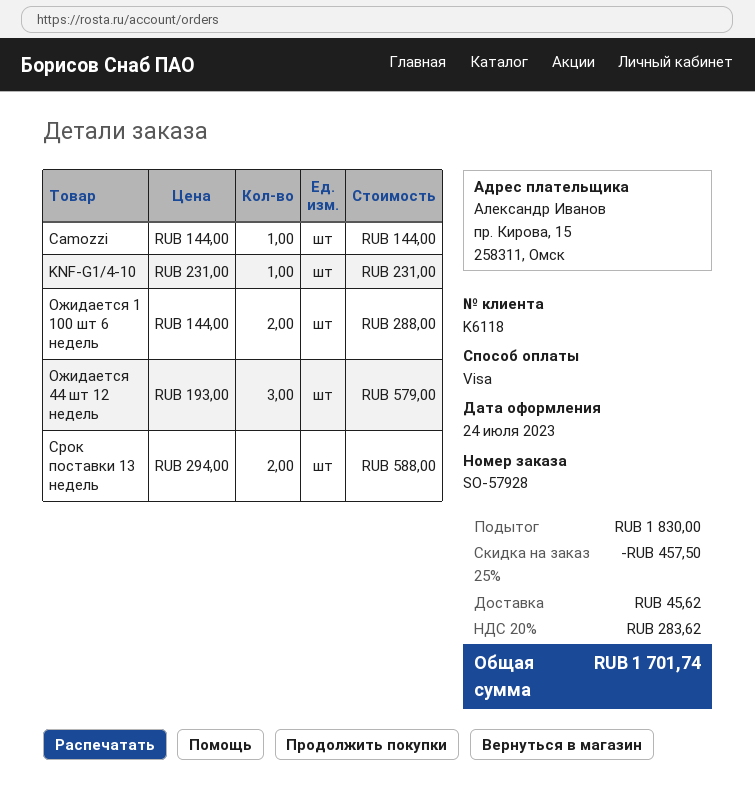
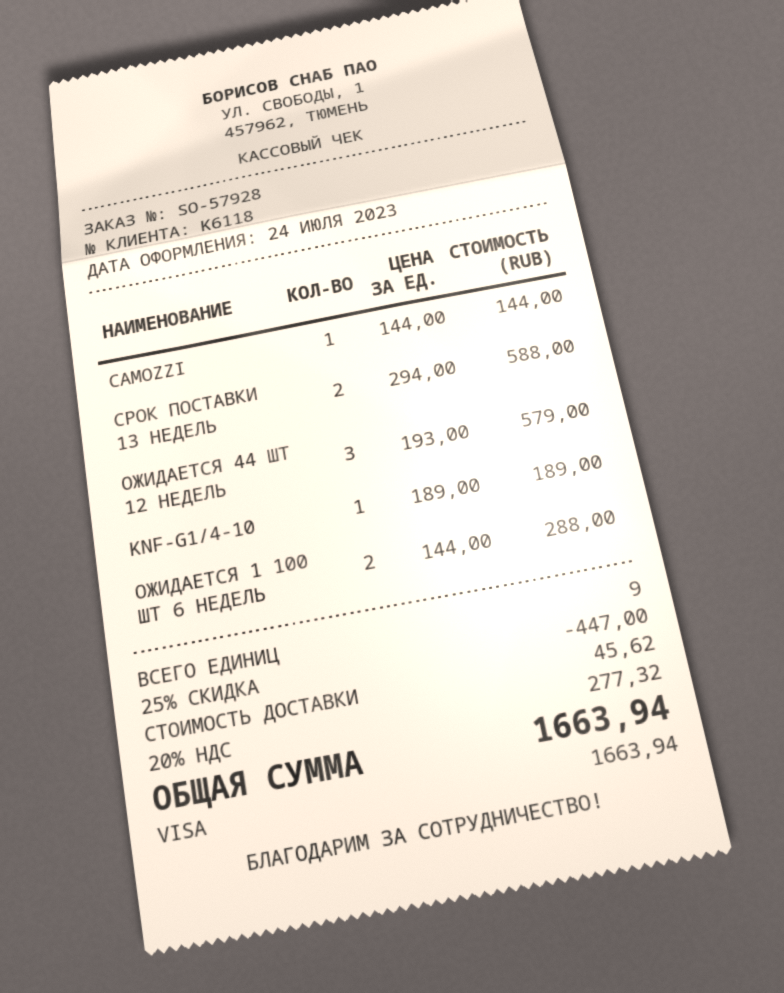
KNF-G1/4-10: 1 x 231.00 = 231.00 -> 1 x 189.00 = 189.00
discount: 25% = 457.50 -> 25% = 447.00
tax: 20% = 283.62 -> 20% = 277.32
total: 1701.74 -> 1663.94

